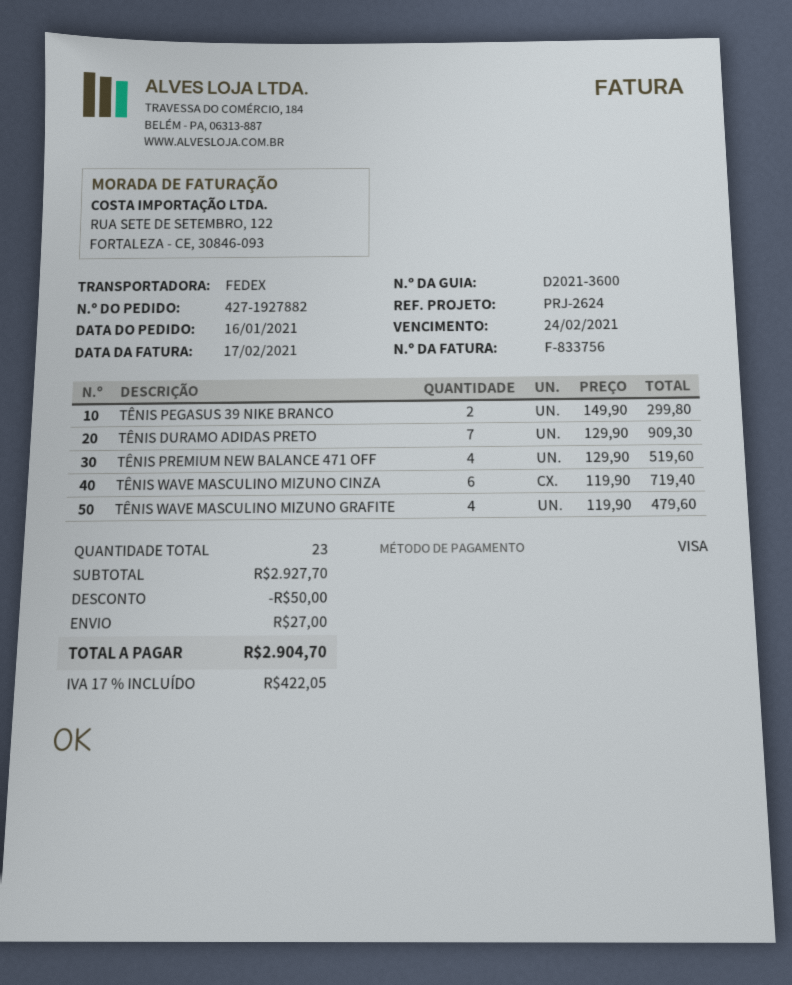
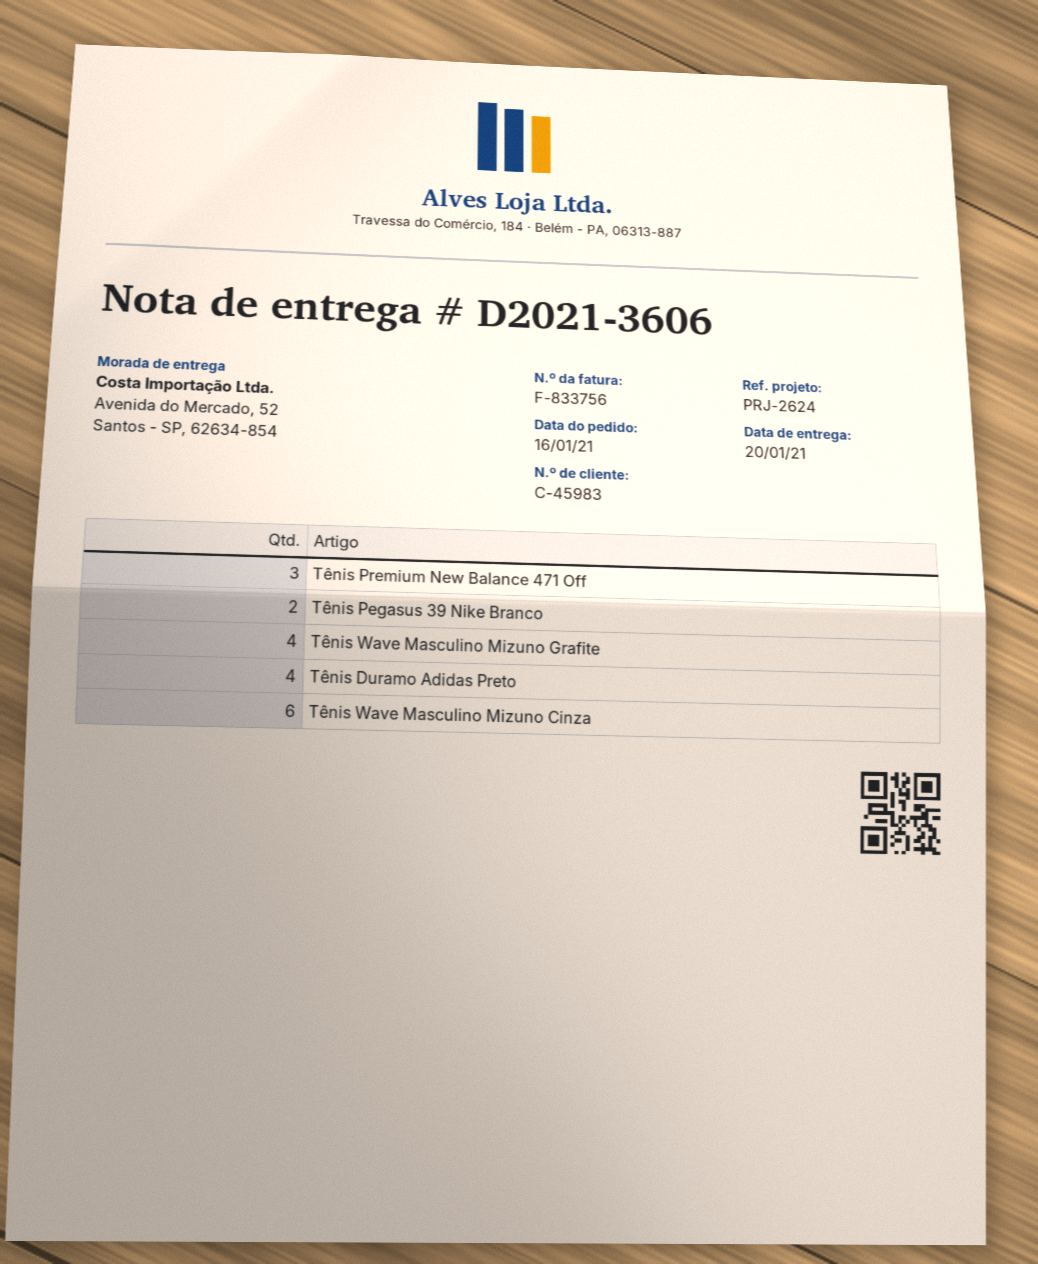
delivery note number: D2021-3600 -> D2021-3606
TÊNIS DURAMO ADIDAS PRETO: 7 -> 4
TÊNIS PREMIUM NEW BALANCE 471 OFF: 4 -> 3

